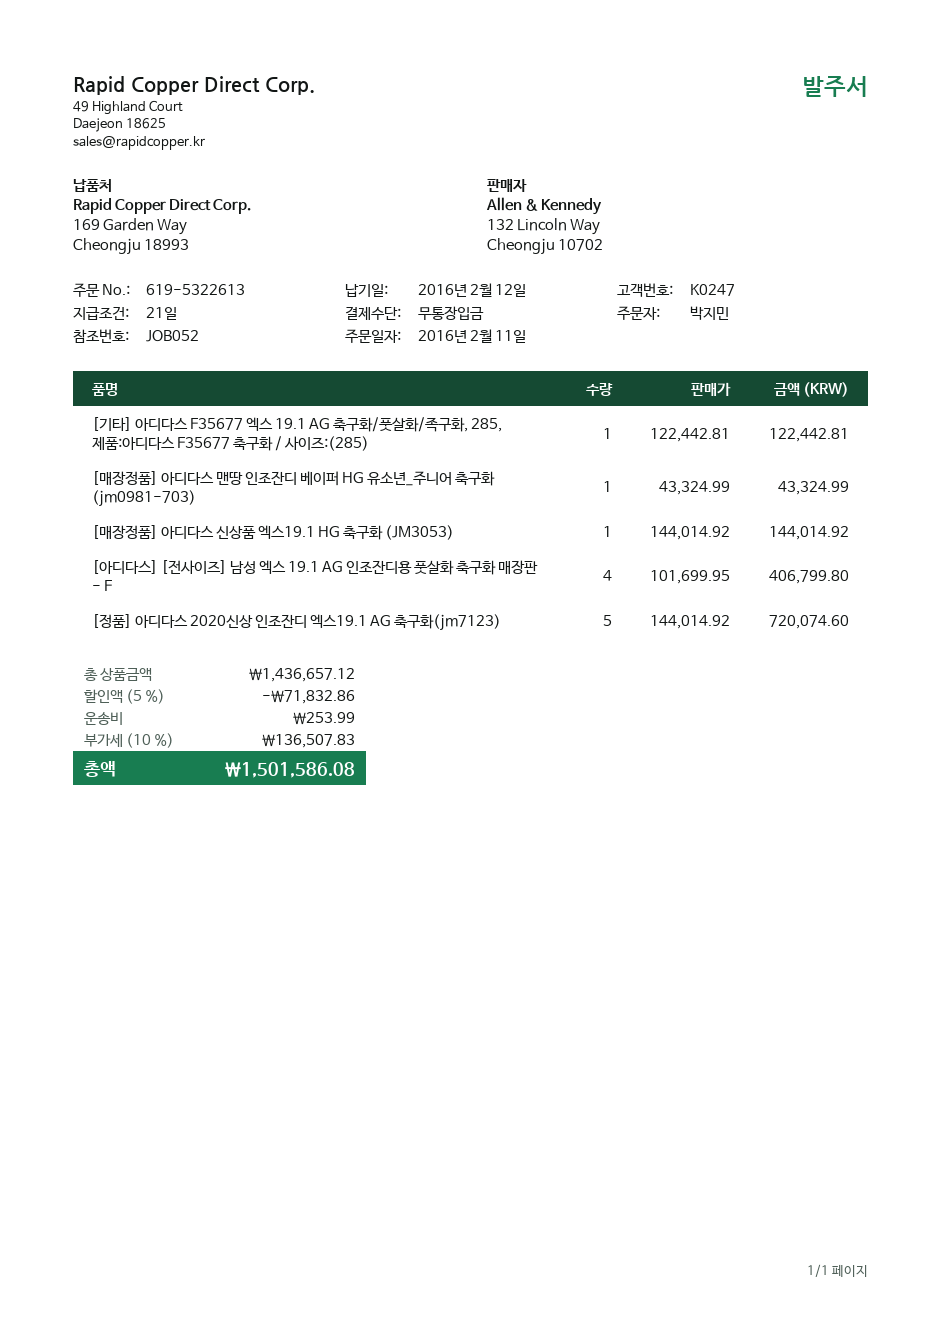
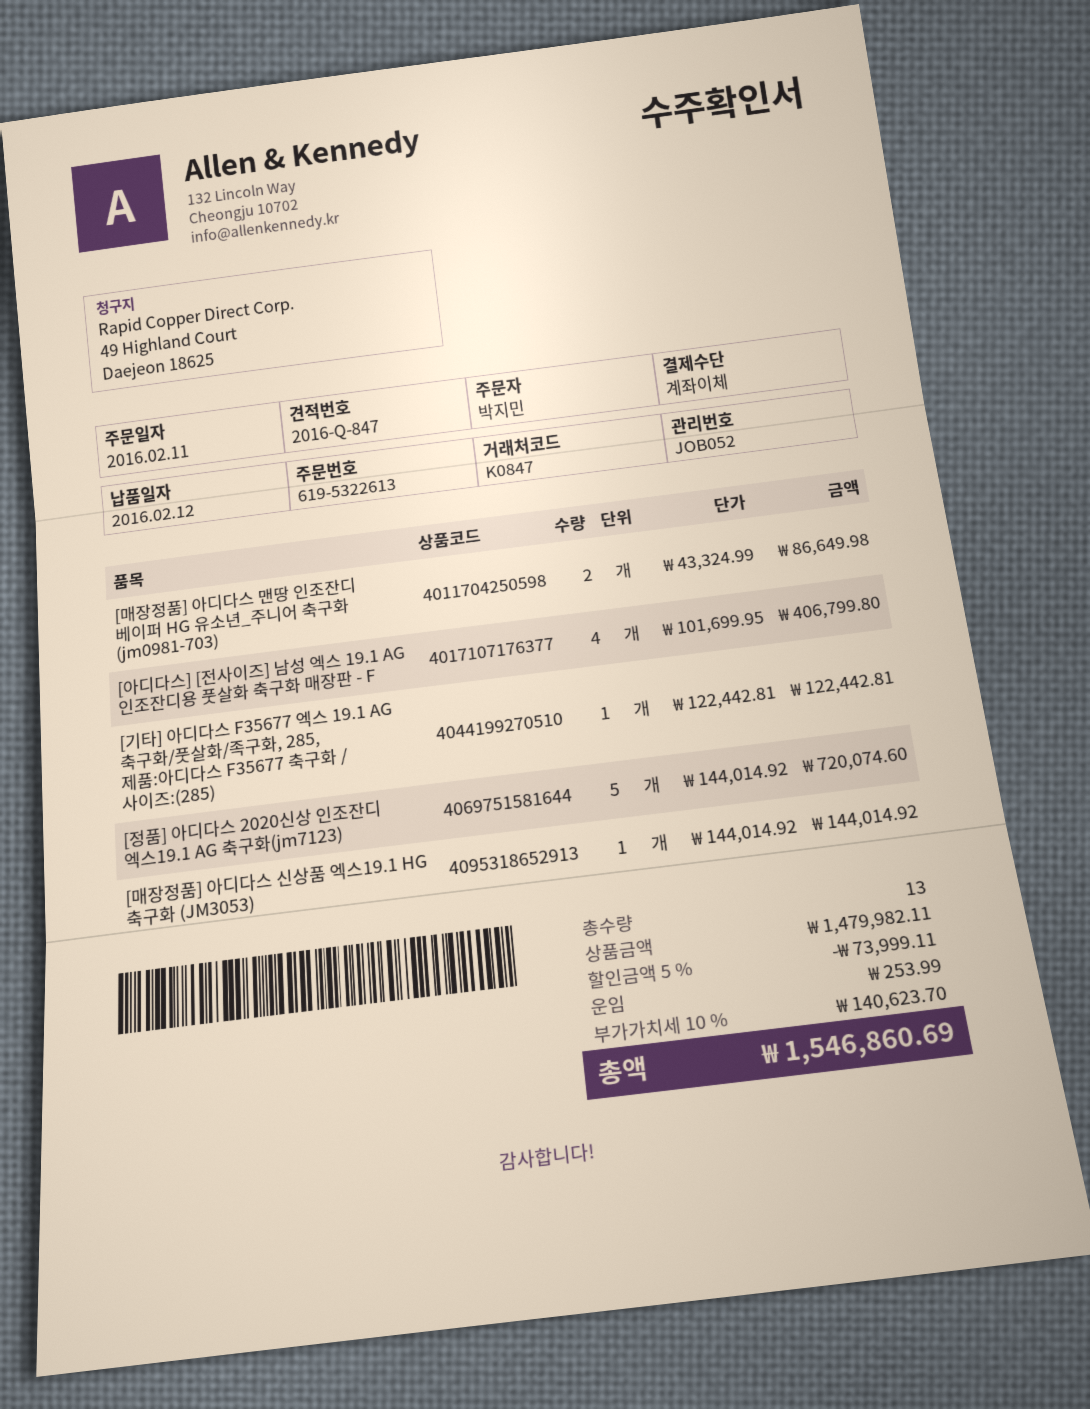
customer number: K0247 -> K0847
[매장정품] 아디다스 맨땅 인조잔디 베이퍼 HG 유소년_주니어 축구화 (jm0981-703): 1 x 43324.99 = 43324.99 -> 2 x 43324.99 = 86649.98
subtotal: 1436657.12 -> 1479982.11
discount: 5% = 71832.86 -> 5% = 73999.11
tax: 10% = 136507.83 -> 10% = 140623.70
total: 1501586.08 -> 1546860.69

